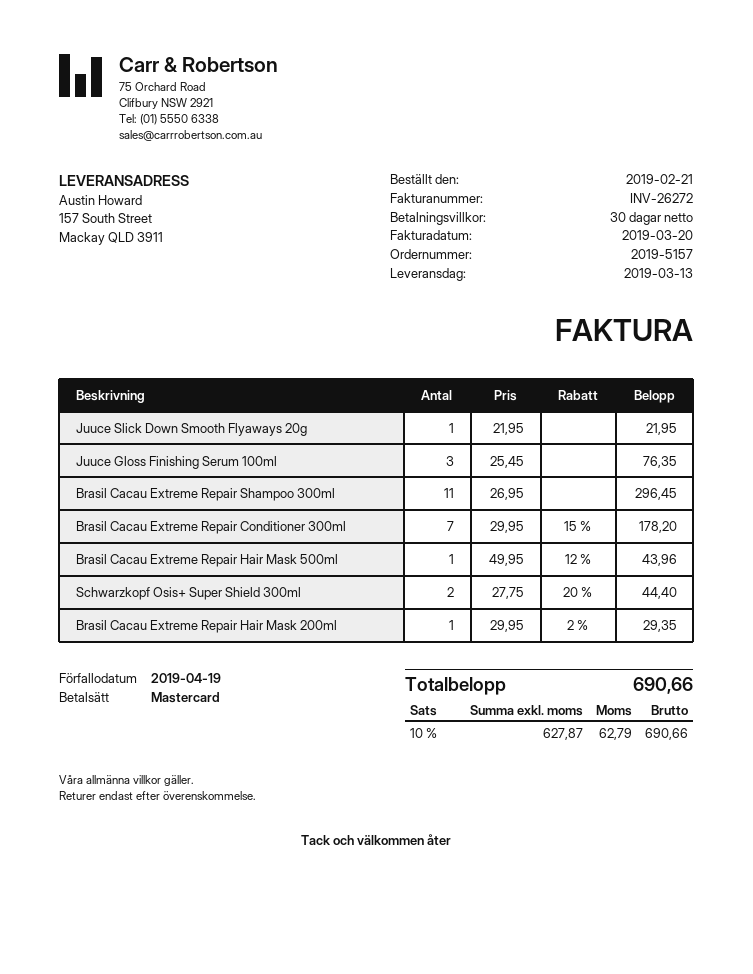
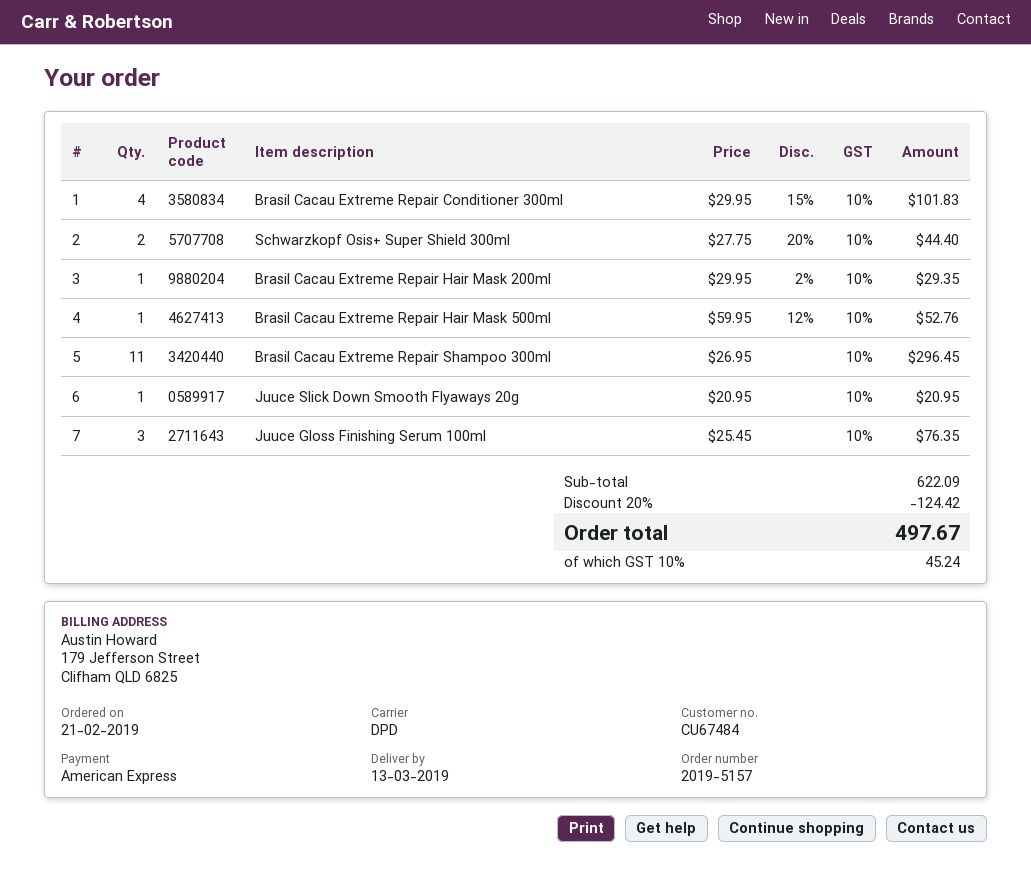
payment method: Mastercard -> American Express
Juuce Slick Down Smooth Flyaways 20g: 1 x 21.95 = 21.95 -> 1 x 20.95 = 20.95
Brasil Cacau Extreme Repair Conditioner 300ml: 7 x 29.95 - 15% = 178.20 -> 4 x 29.95 - 15% = 101.83
Brasil Cacau Extreme Repair Hair Mask 500ml: 1 x 49.95 - 12% = 43.96 -> 1 x 59.95 - 12% = 52.76
discount: none -> 20% = 124.42
tax: 10% = 62.79 -> 10% = 45.24
total: 690.66 -> 497.67

